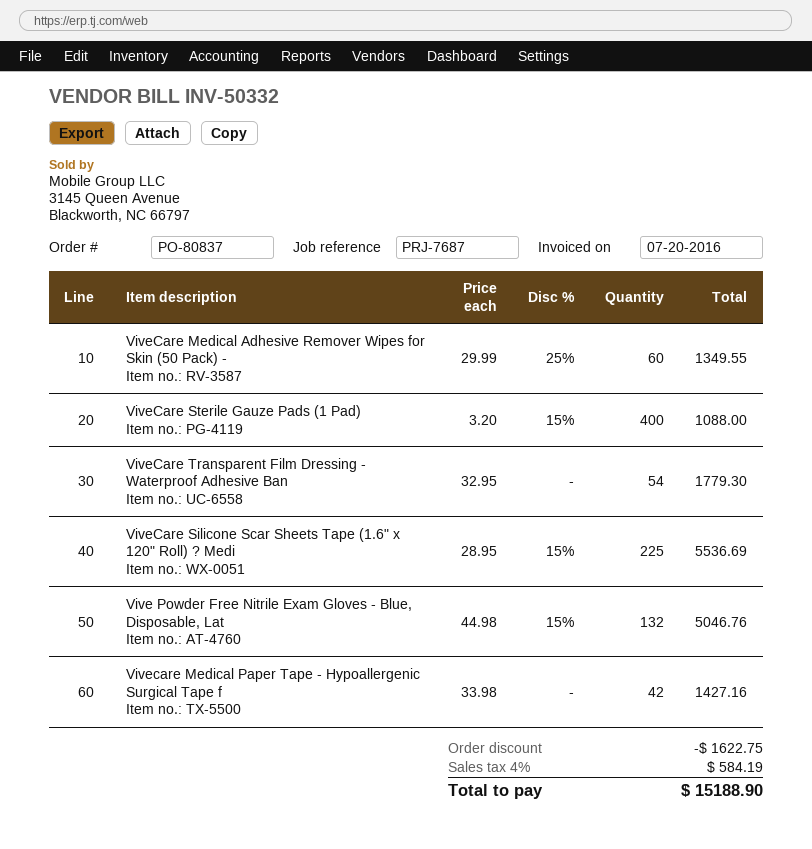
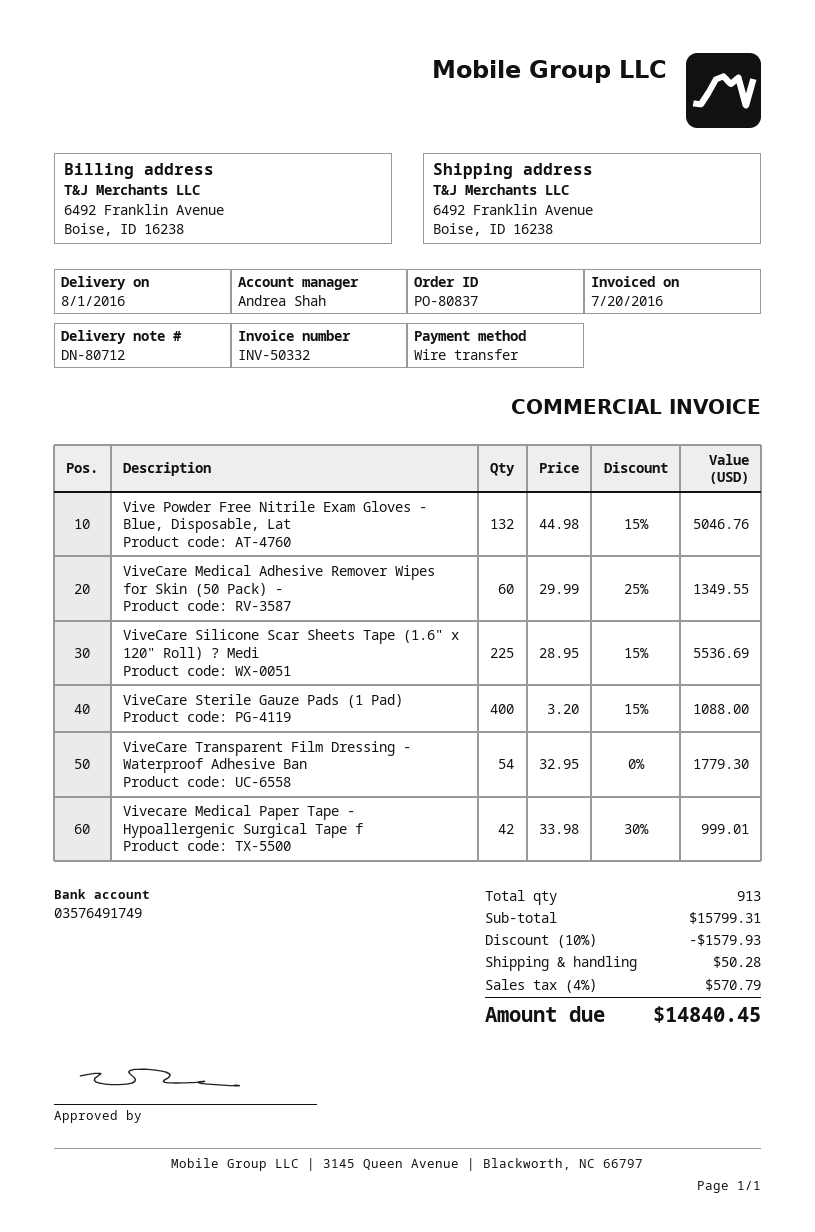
Vivecare Medical Paper Tape - Hypoallergenic Surgical Tape f: 42 x 33.98 = 1427.16 -> 42 x 33.98 - 30% = 999.01
discount: 1622.75 -> 1579.93
shipping: none -> 50.28
tax: 4% = 584.19 -> 4% = 570.79
total: 15188.90 -> 14840.45

